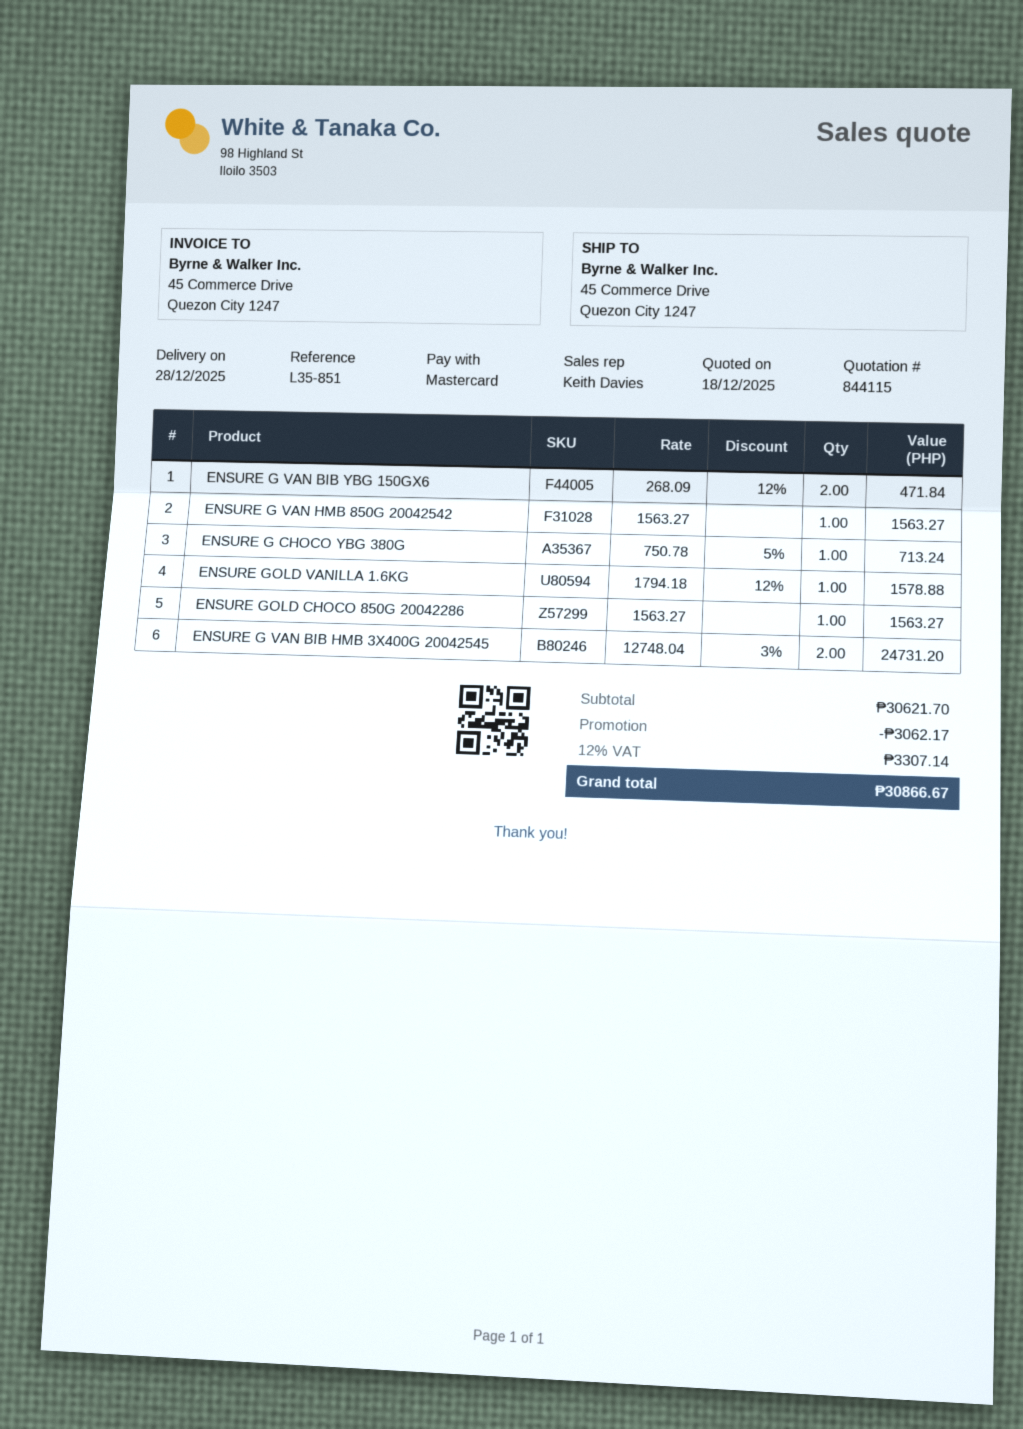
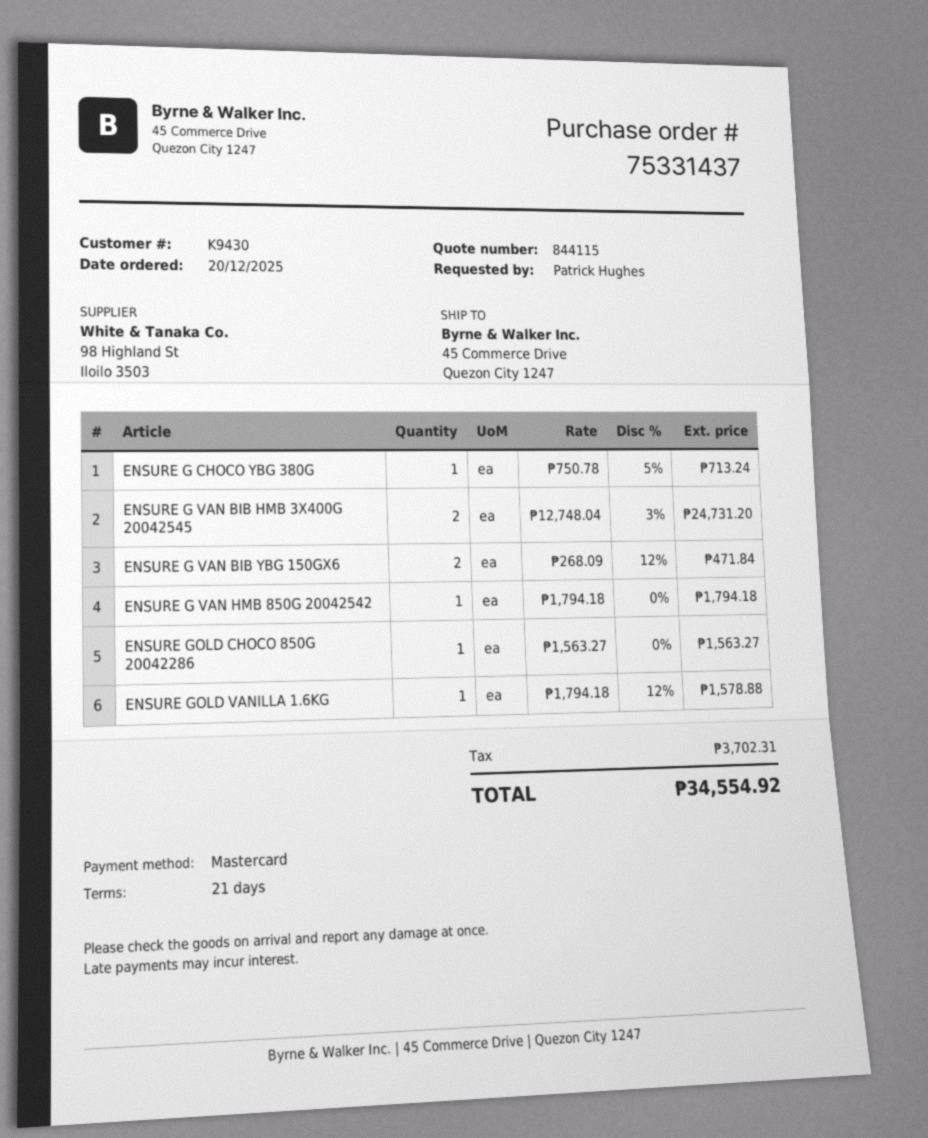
ENSURE G VAN HMB 850G 20042542: 1 x 1563.27 = 1563.27 -> 1 x 1794.18 = 1794.18
discount: 3062.17 -> none
tax: 3307.14 -> 3702.31
total: 30866.67 -> 34554.92

